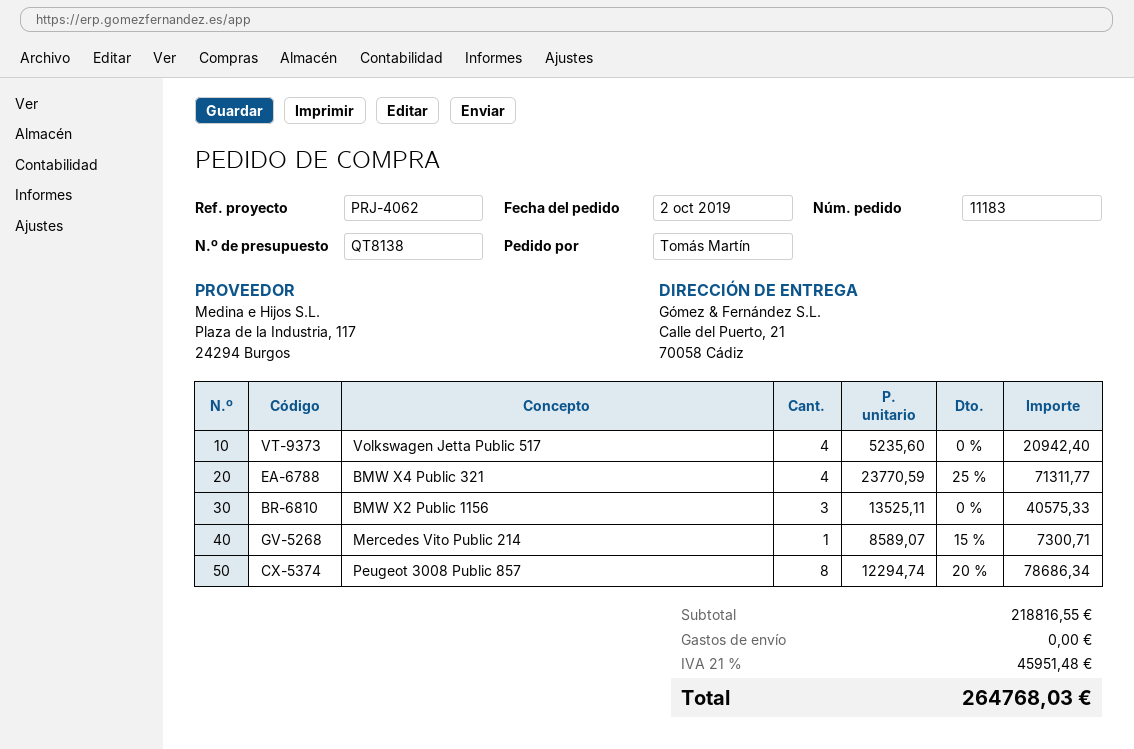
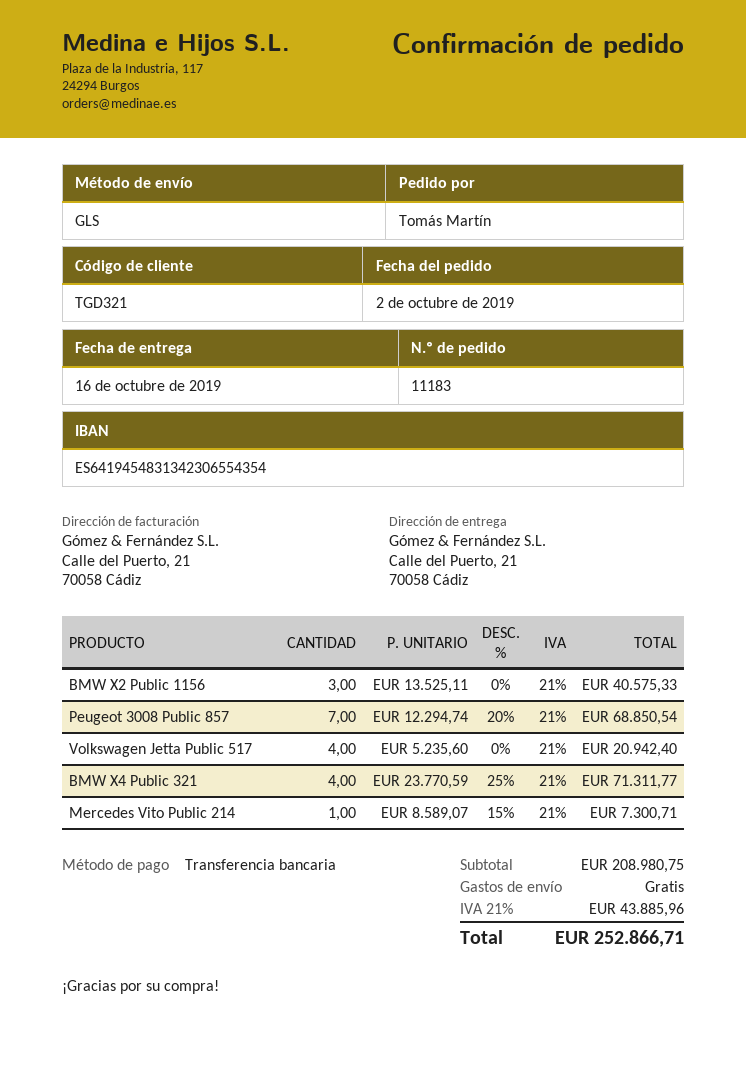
Peugeot 3008 Public 857: 8 x 12294.74 - 20% = 78686.34 -> 7 x 12294.74 - 20% = 68850.54
subtotal: 218816.55 -> 208980.75
tax: 21% = 45951.48 -> 21% = 43885.96
total: 264768.03 -> 252866.71

